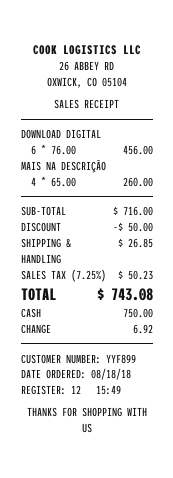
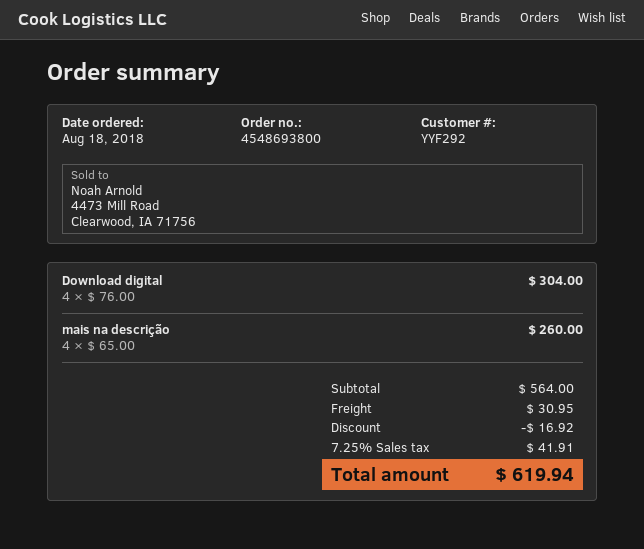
customer number: YYF899 -> YYF292
DOWNLOAD DIGITAL: 6 x 76.00 = 456.00 -> 4 x 76.00 = 304.00
subtotal: 716.00 -> 564.00
discount: 50.00 -> 16.92
shipping: 26.85 -> 30.95
tax: 7.25% = 50.23 -> 7.25% = 41.91
total: 743.08 -> 619.94

